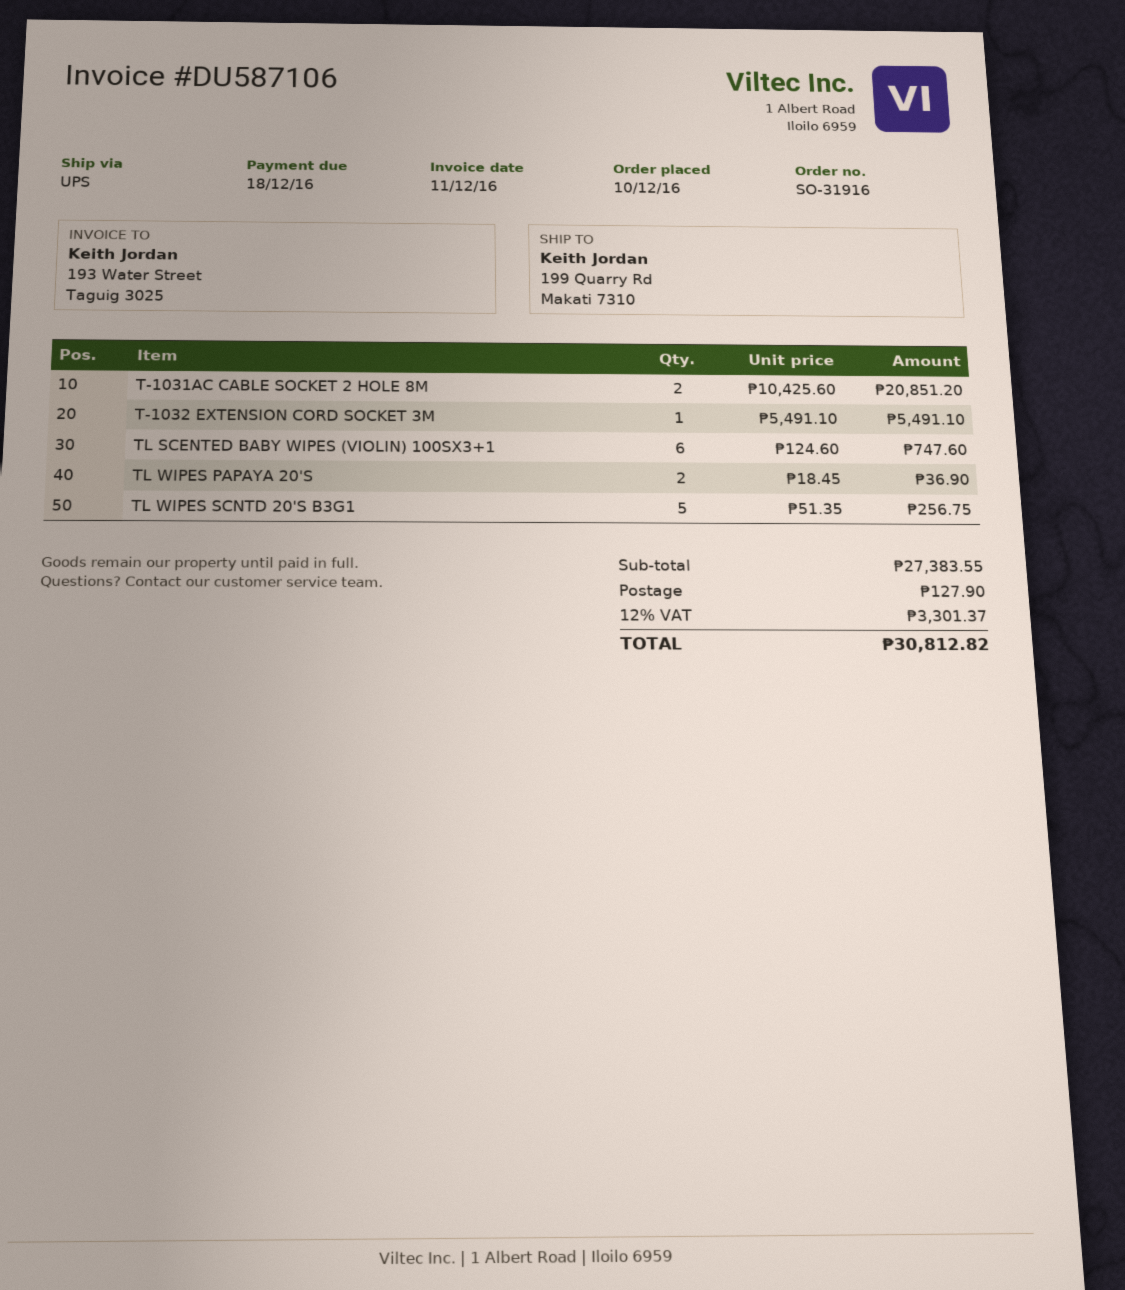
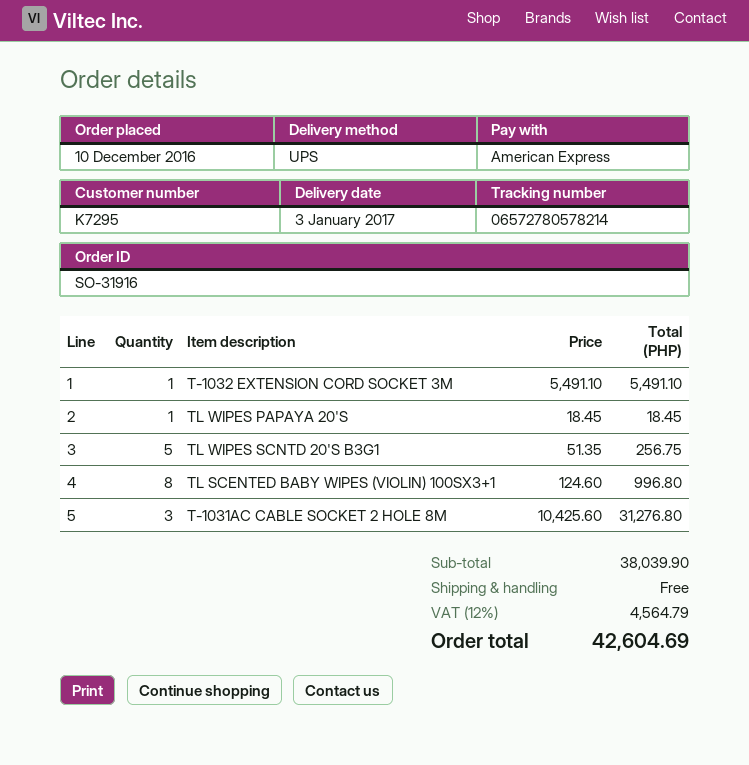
T-1031AC CABLE SOCKET 2 HOLE 8M: 2 x 10425.60 = 20851.20 -> 3 x 10425.60 = 31276.80
TL SCENTED BABY WIPES (VIOLIN) 100SX3+1: 6 x 124.60 = 747.60 -> 8 x 124.60 = 996.80
TL WIPES PAPAYA 20'S: 2 x 18.45 = 36.90 -> 1 x 18.45 = 18.45
subtotal: 27383.55 -> 38039.90
shipping: 127.90 -> 0.00
tax: 12% = 3301.37 -> 12% = 4564.79
total: 30812.82 -> 42604.69

